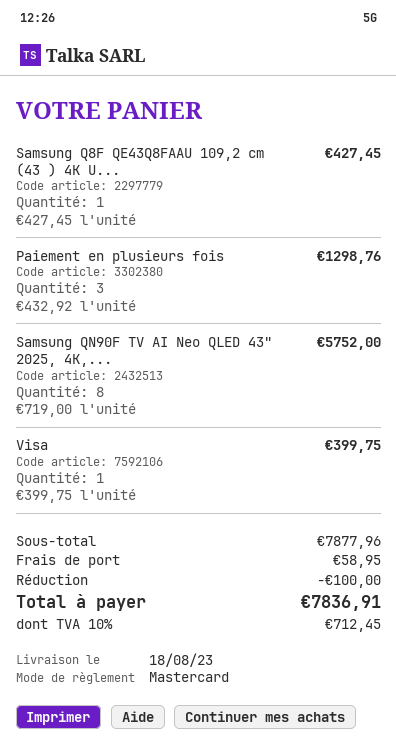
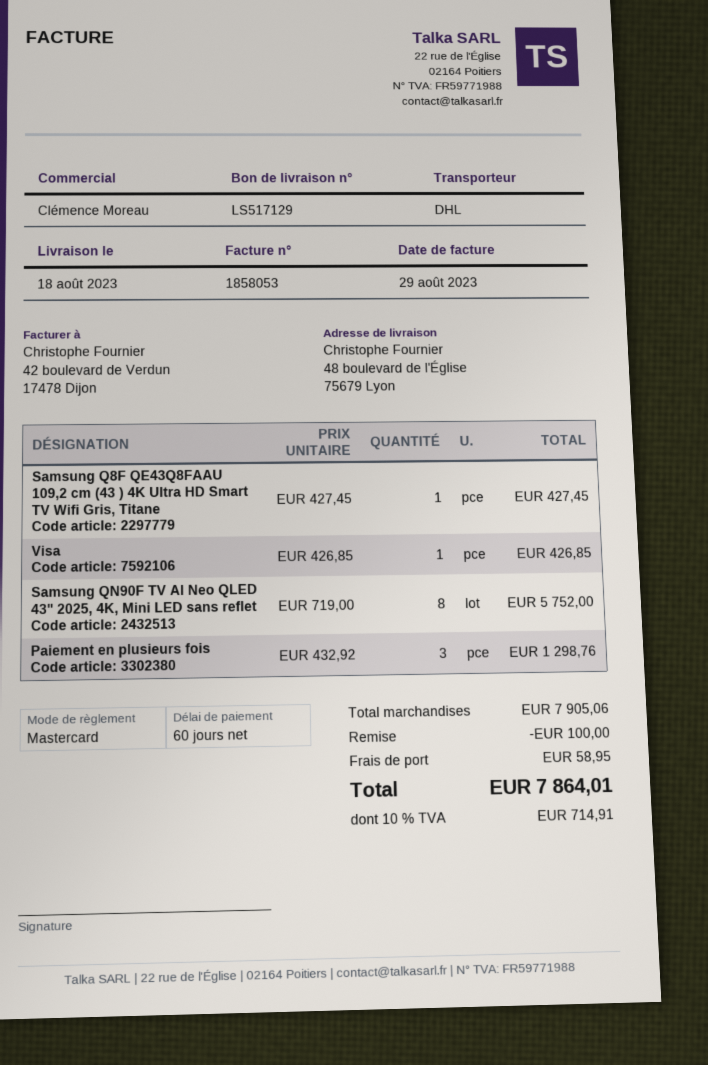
Visa: 1 x 399.75 = 399.75 -> 1 x 426.85 = 426.85
subtotal: 7877.96 -> 7905.06
tax: 10% = 712.45 -> 10% = 714.91
total: 7836.91 -> 7864.01

